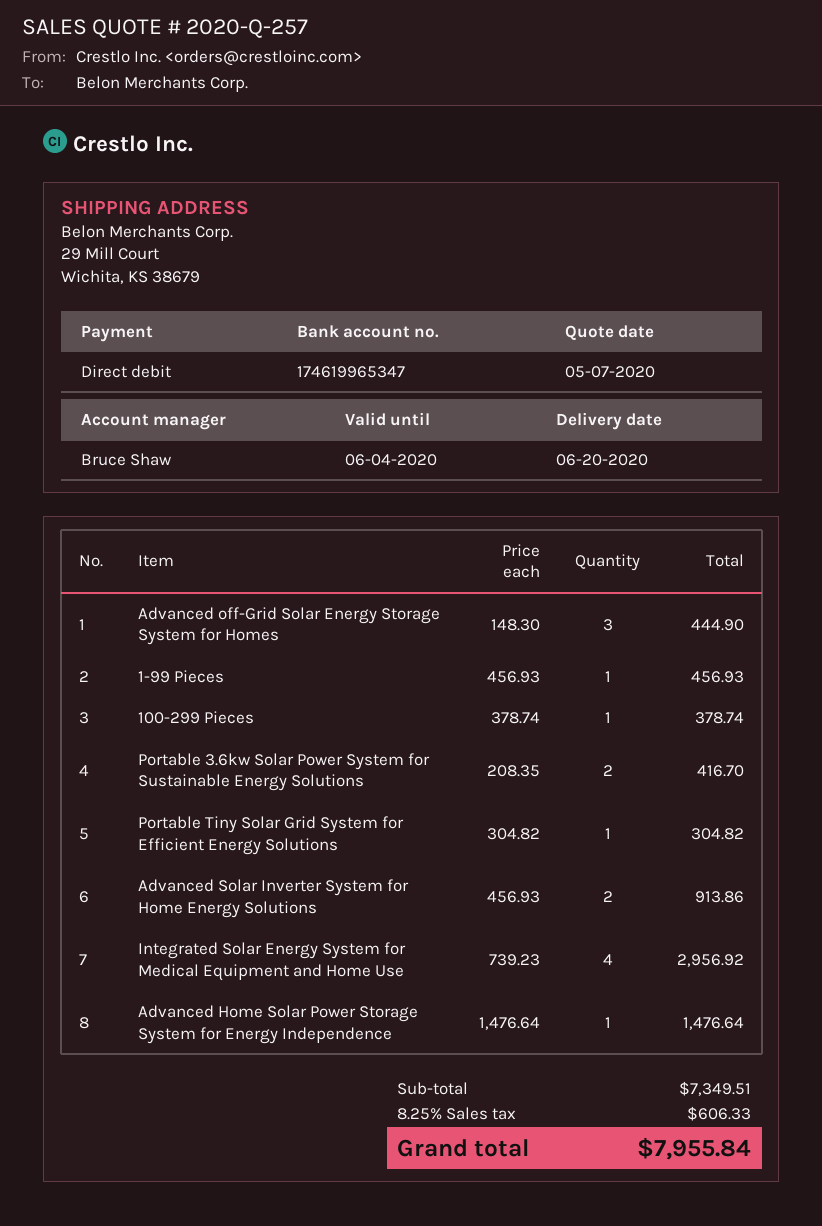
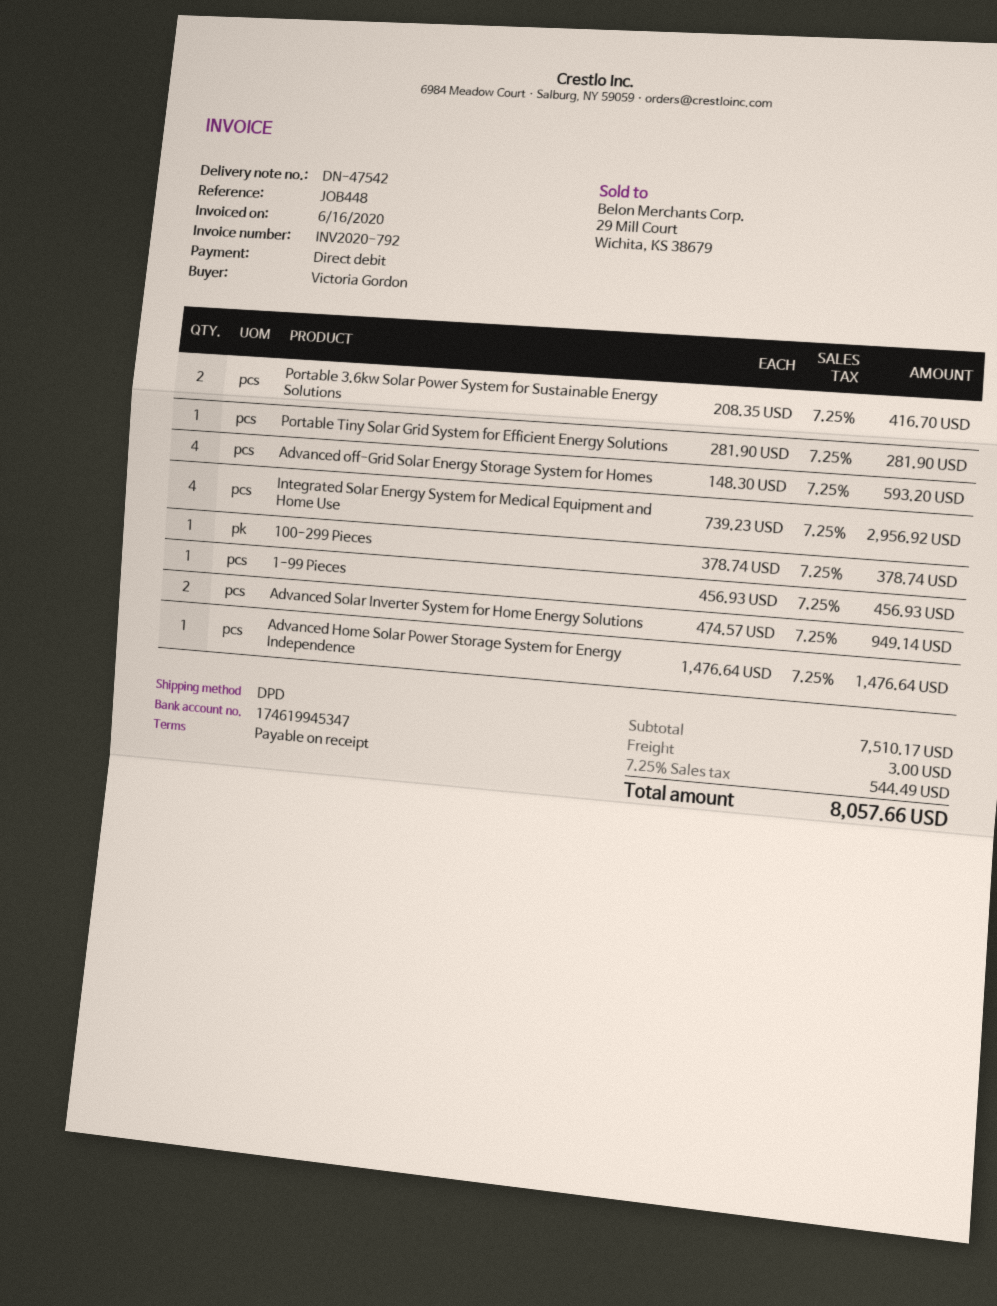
bank account: 174619965347 -> 174619945347
Advanced off-Grid Solar Energy Storage System for Homes: 3 x 148.30 = 444.90 -> 4 x 148.30 = 593.20
Portable Tiny Solar Grid System for Efficient Energy Solutions: 1 x 304.82 = 304.82 -> 1 x 281.90 = 281.90
Advanced Solar Inverter System for Home Energy Solutions: 2 x 456.93 = 913.86 -> 2 x 474.57 = 949.14
subtotal: 7349.51 -> 7510.17
shipping: none -> 3.00
tax: 8.25% = 606.33 -> 7.25% = 544.49
total: 7955.84 -> 8057.66

